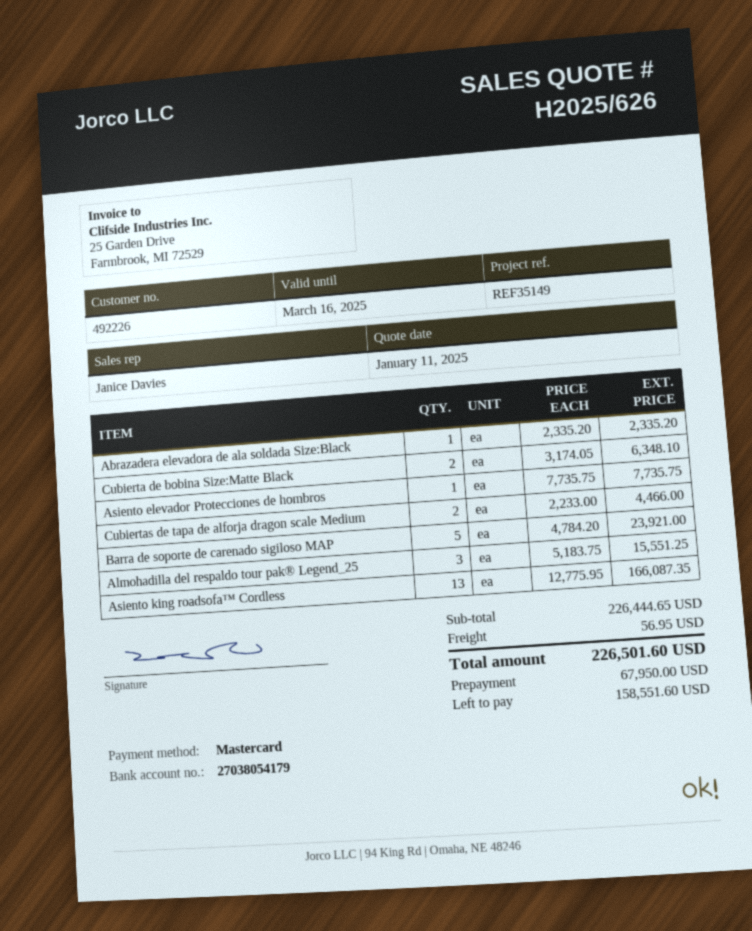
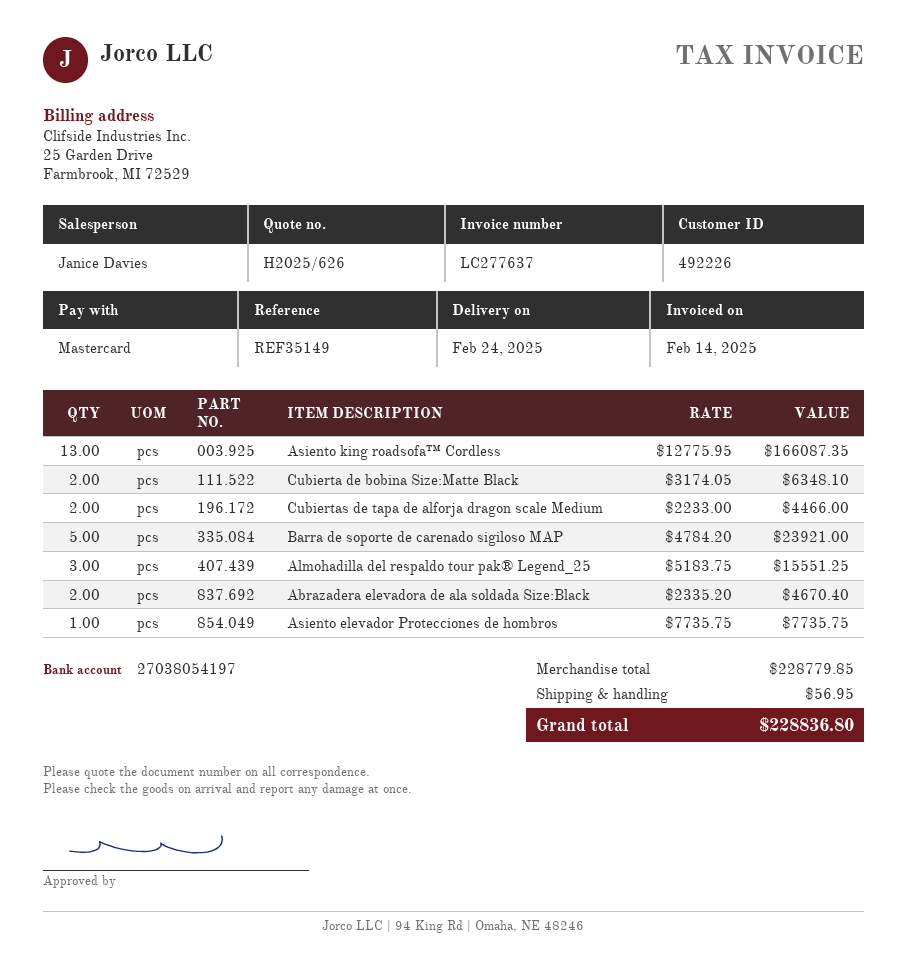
bank account: 27038054179 -> 27038054197
Abrazadera elevadora de ala soldada Size:Black: 1 x 2335.20 = 2335.20 -> 2 x 2335.20 = 4670.40
subtotal: 226444.65 -> 228779.85
total: 226501.60 -> 228836.80

